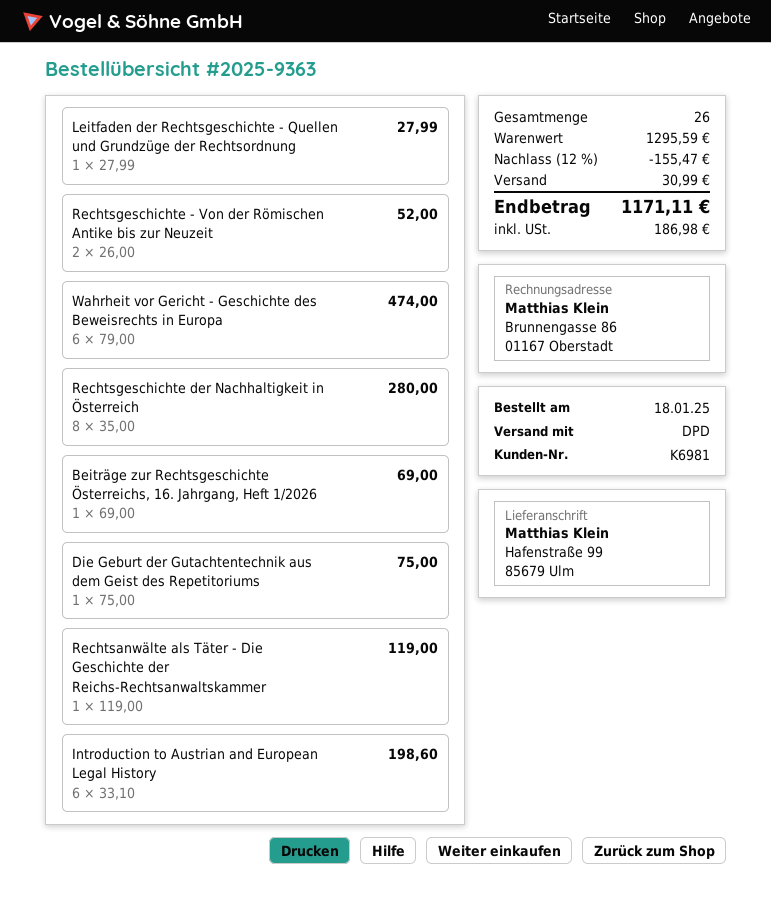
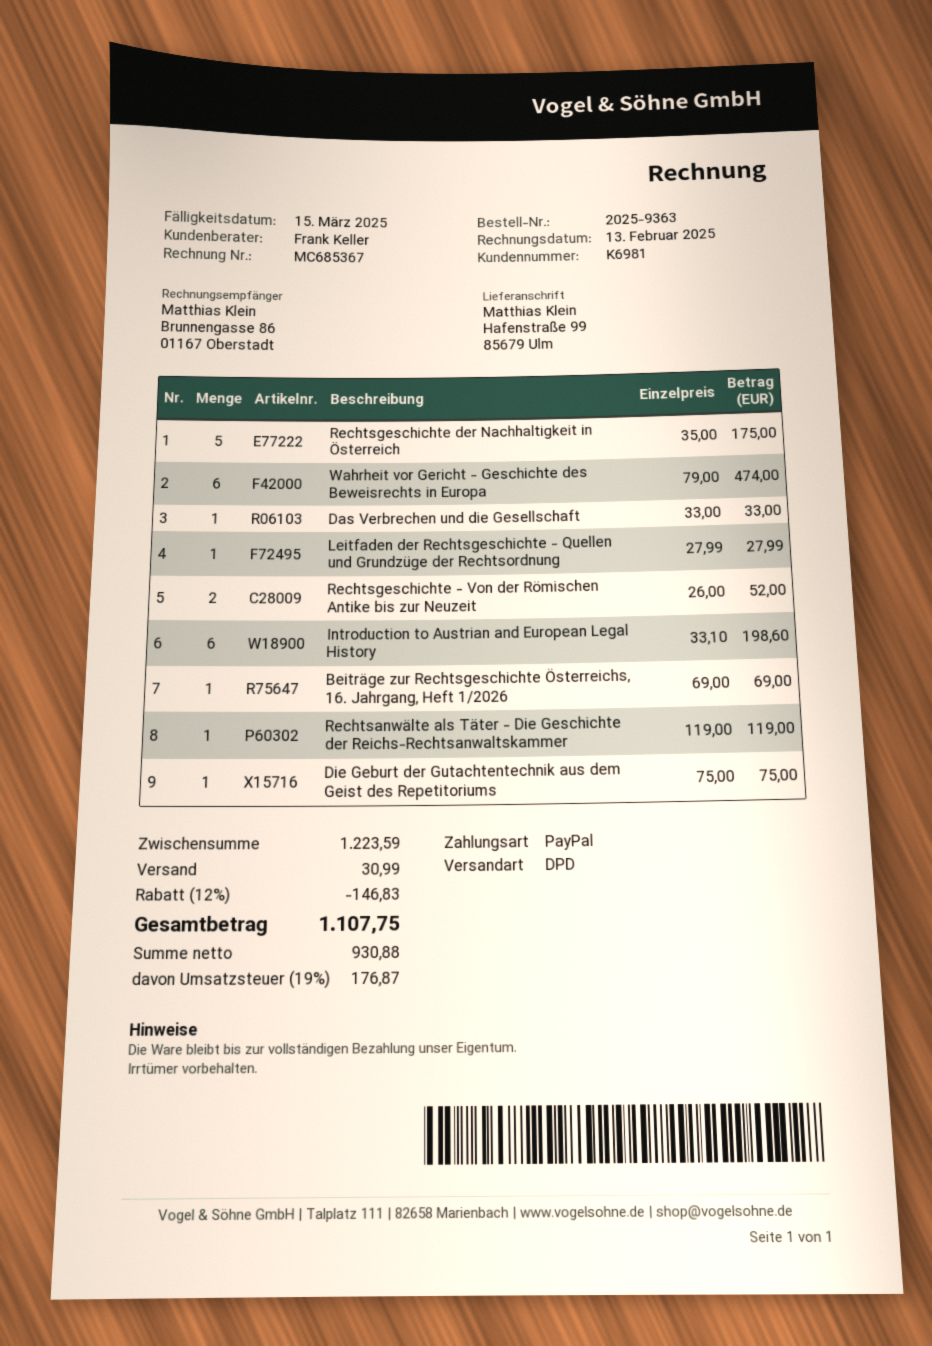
Rechtsgeschichte der Nachhaltigkeit in Österreich: 8 x 35.00 = 280.00 -> 5 x 35.00 = 175.00
Das Verbrechen und die Gesellschaft: none -> 1 x 33.00 = 33.00
subtotal: 1295.59 -> 1223.59
discount: 12% = 155.47 -> 12% = 146.83
tax: 186.98 -> 176.87
total: 1171.11 -> 1107.75

